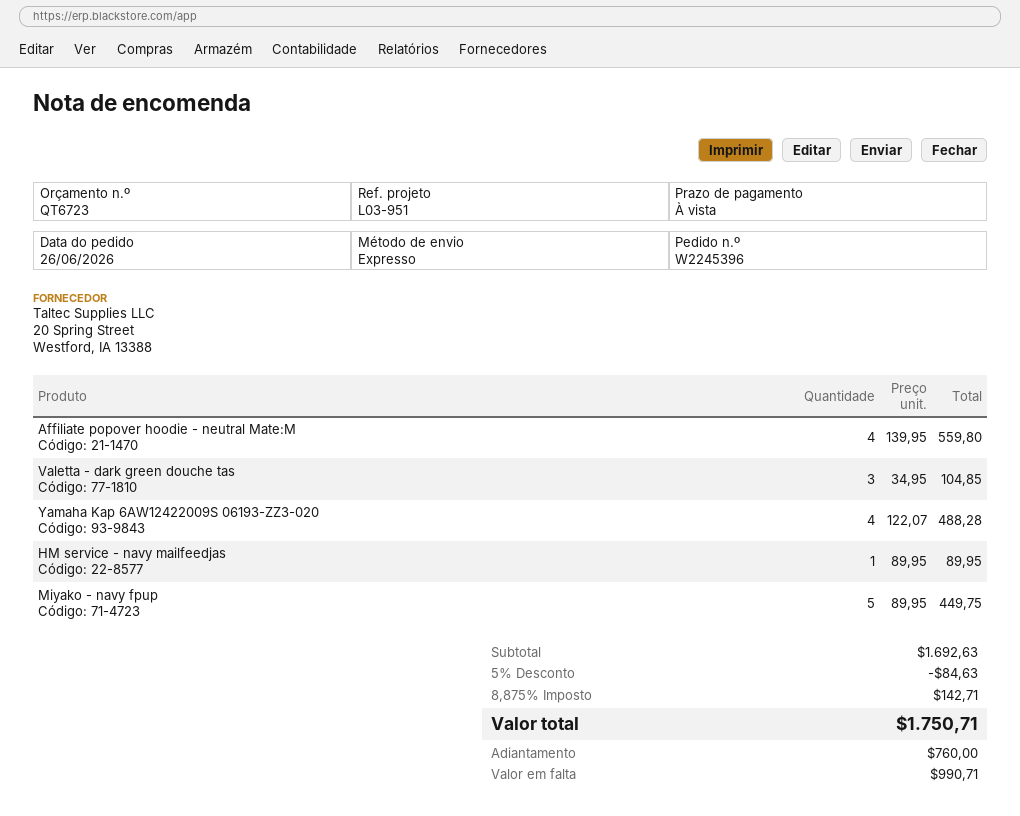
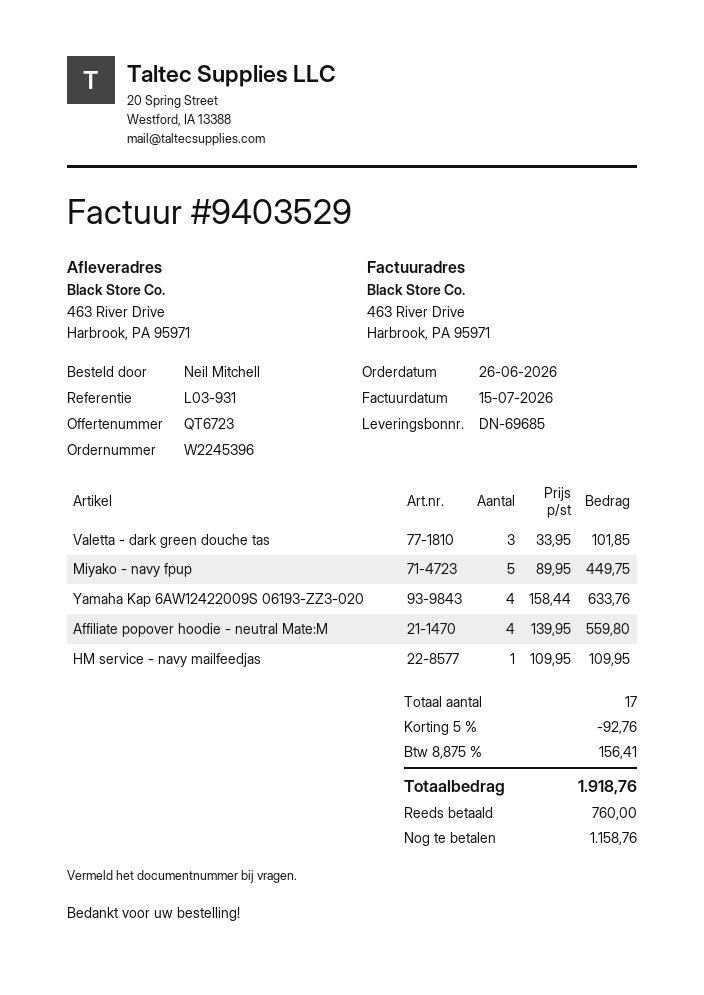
reference: L03-951 -> L03-931
Valetta - dark green douche tas: 3 x 34.95 = 104.85 -> 3 x 33.95 = 101.85
Yamaha Kap 6AW12422009S 06193-ZZ3-020: 4 x 122.07 = 488.28 -> 4 x 158.44 = 633.76
HM service - navy mailfeedjas: 1 x 89.95 = 89.95 -> 1 x 109.95 = 109.95
discount: 5% = 84.63 -> 5% = 92.76
tax: 8.875% = 142.71 -> 8.875% = 156.41
total: 1750.71 -> 1918.76
balance: 990.71 -> 1158.76

